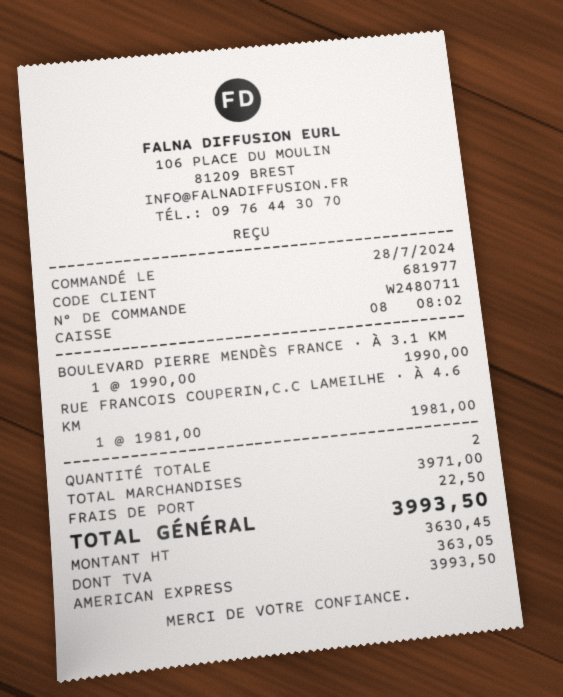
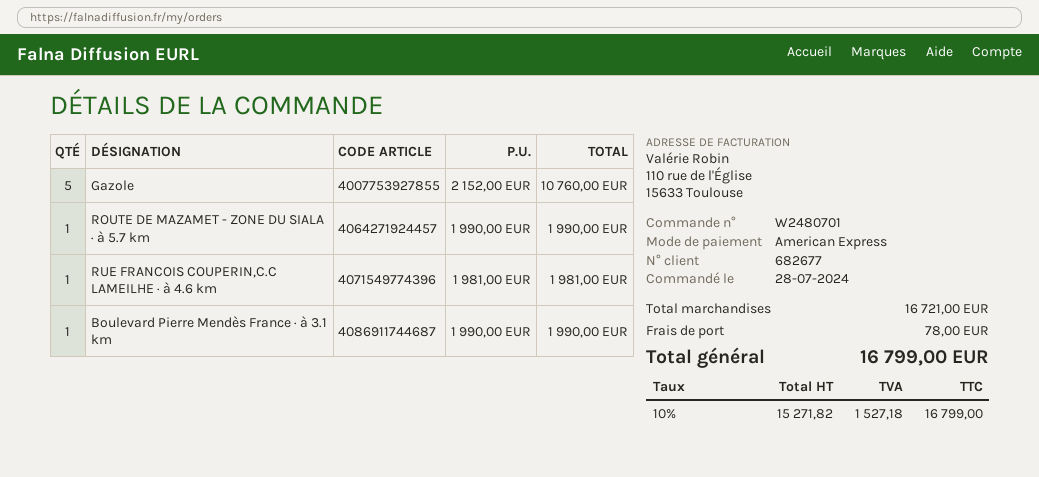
order number: W2480711 -> W2480701
customer number: 681977 -> 682677
Gazole: none -> 5 x 2152.00 = 10760.00
ROUTE DE MAZAMET - ZONE DU SIALA · à 5.7 km: none -> 1 x 1990.00 = 1990.00
subtotal: 3971.00 -> 16721.00
shipping: 22.50 -> 78.00
net: 3630.45 -> 15271.82
tax: 363.05 -> 1527.18
total: 3993.50 -> 16799.00

